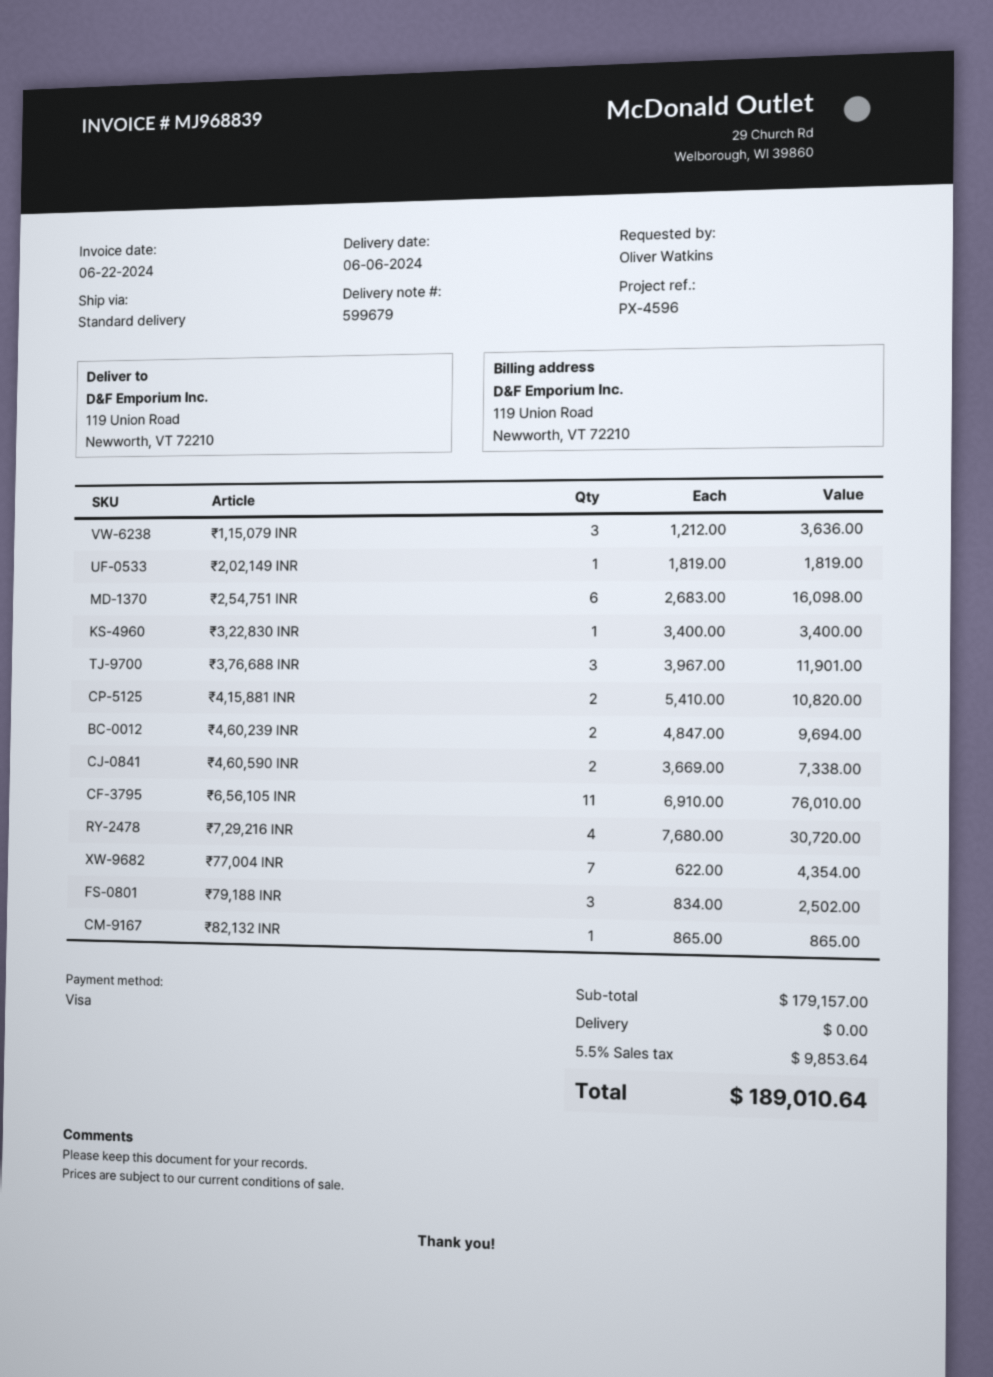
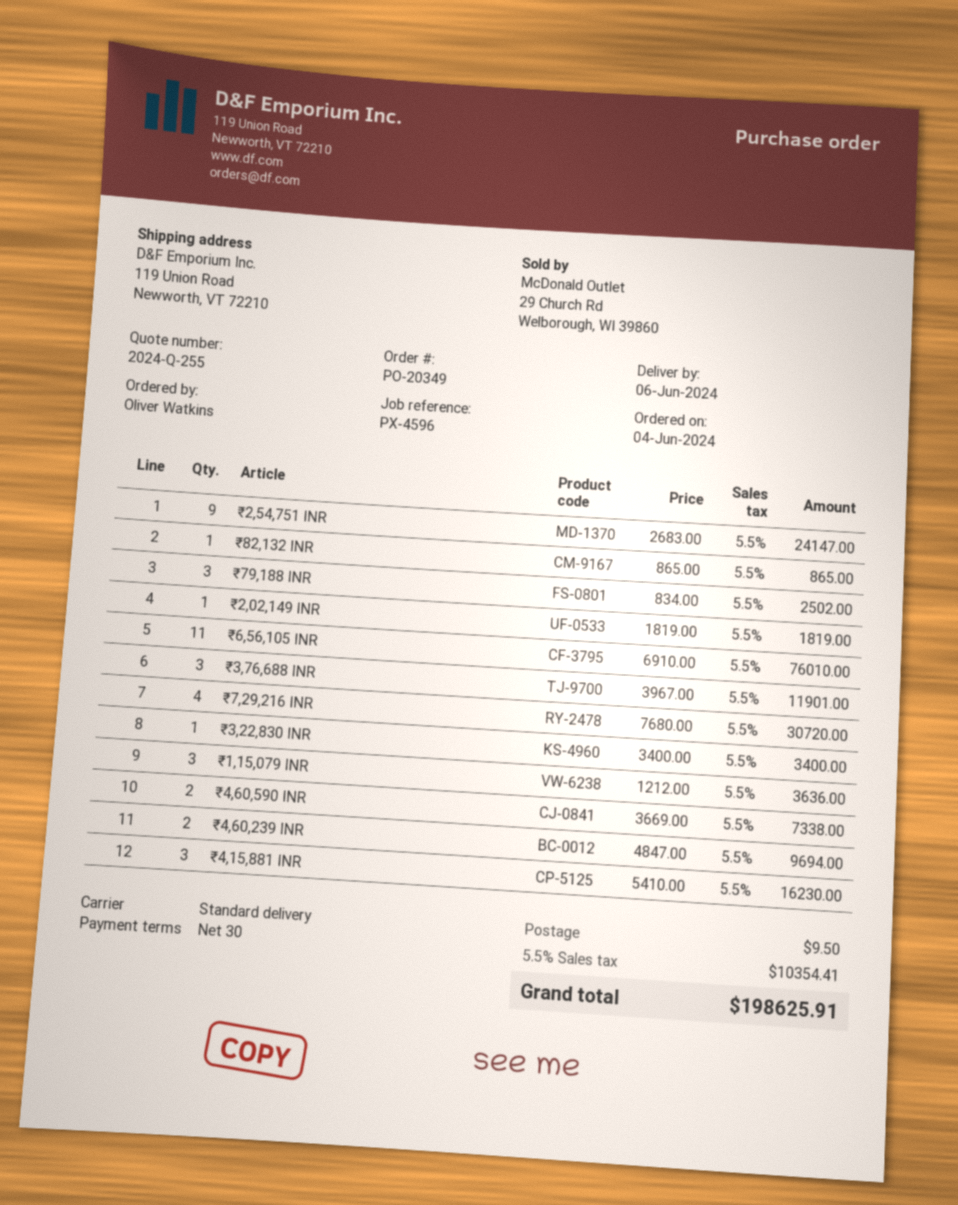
₹2,54,751 INR: 6 x 2683.00 = 16098.00 -> 9 x 2683.00 = 24147.00
₹4,15,881 INR: 2 x 5410.00 = 10820.00 -> 3 x 5410.00 = 16230.00
₹77,004 INR: 7 x 622.00 = 4354.00 -> none
shipping: 0.00 -> 9.50
tax: 5.5% = 9853.64 -> 5.5% = 10354.41
total: 189010.64 -> 198625.91

